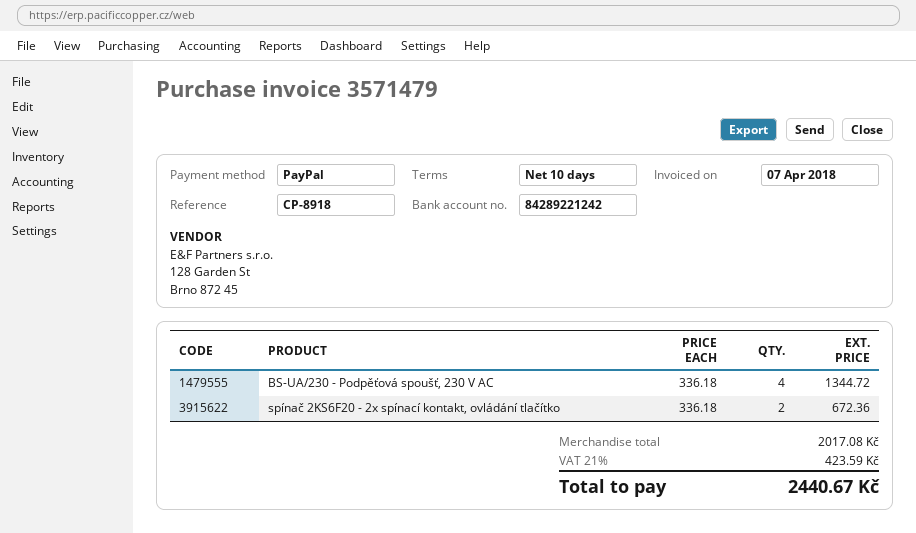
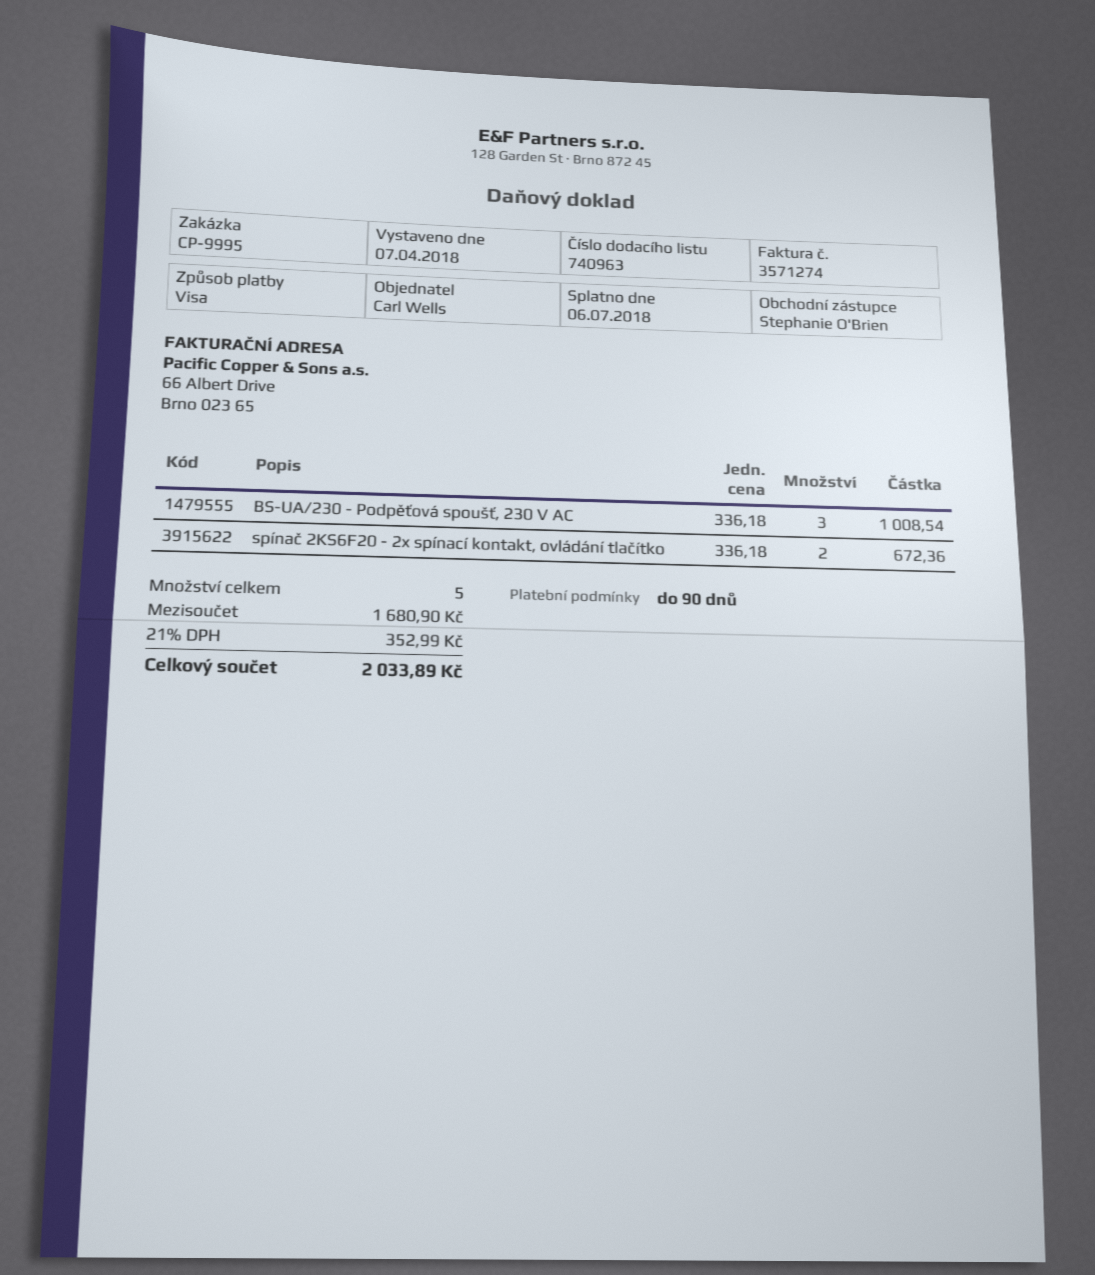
invoice number: 3571479 -> 3571274
payment terms: 10 days -> 90 days
reference: CP-8918 -> CP-9995
payment method: PayPal -> Visa
BS-UA/230 - Podpěťová spoušť, 230 V AC: 4 x 336.18 = 1344.72 -> 3 x 336.18 = 1008.54
subtotal: 2017.08 -> 1680.90
tax: 21% = 423.59 -> 21% = 352.99
total: 2440.67 -> 2033.89

